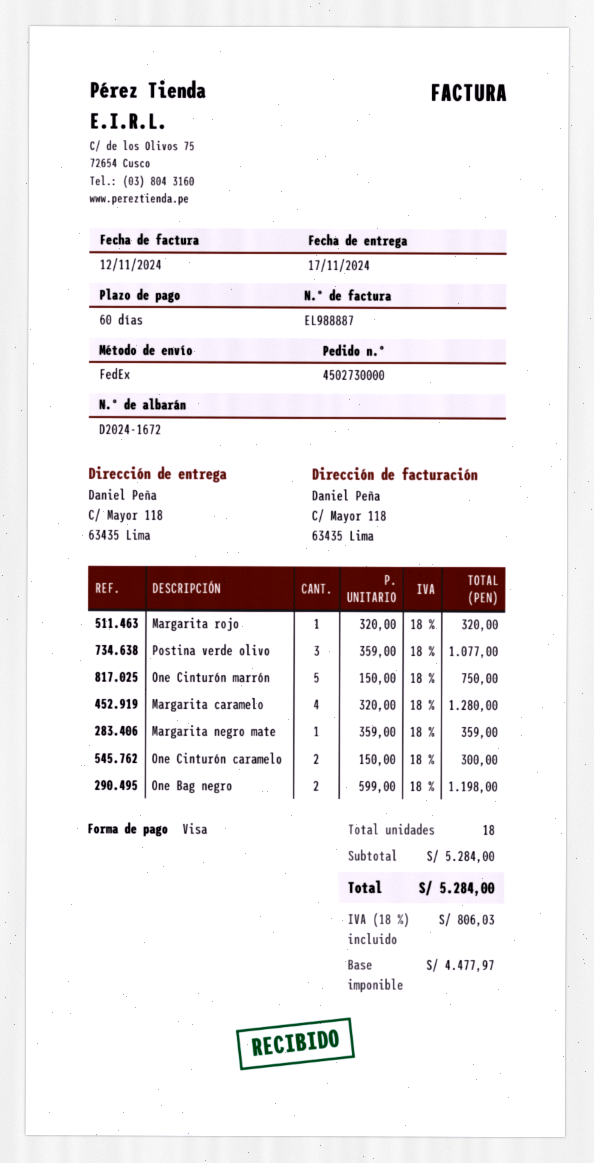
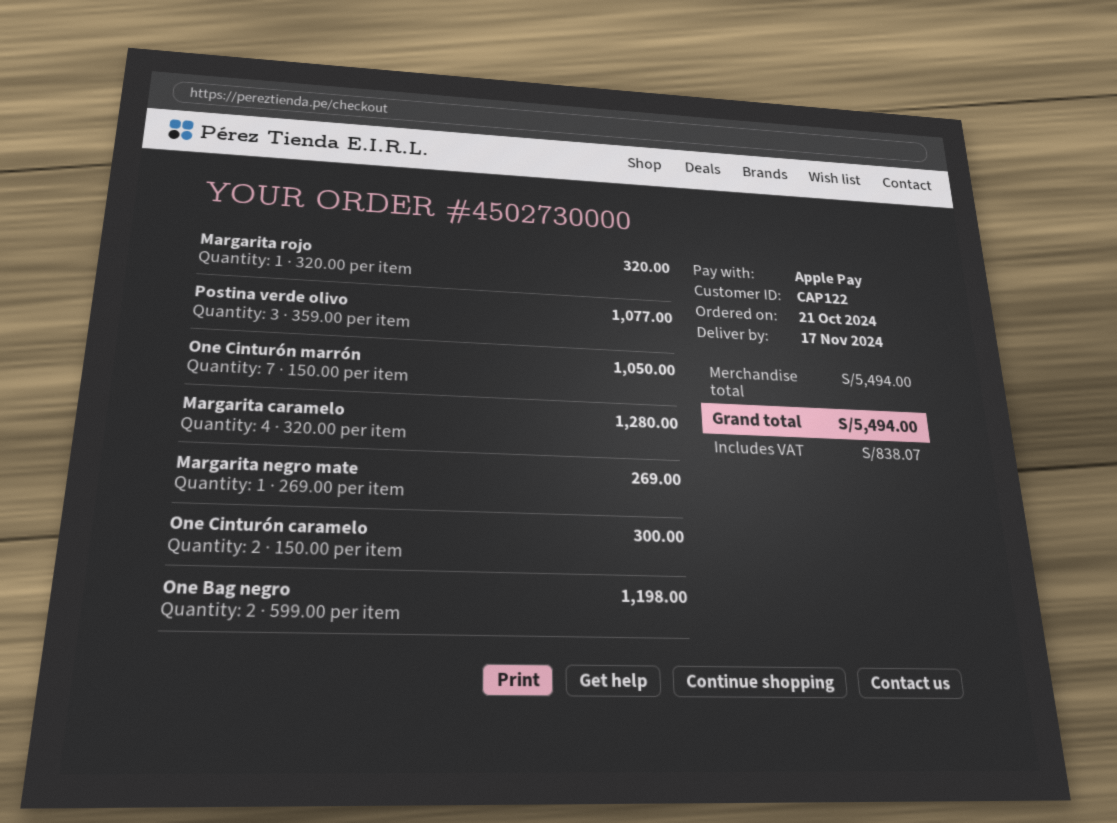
payment method: Visa -> Apple Pay
One Cinturón marrón: 5 x 150.00 = 750.00 -> 7 x 150.00 = 1050.00
Margarita negro mate: 1 x 359.00 = 359.00 -> 1 x 269.00 = 269.00
subtotal: 5284.00 -> 5494.00
tax: 806.03 -> 838.07
total: 5284.00 -> 5494.00

